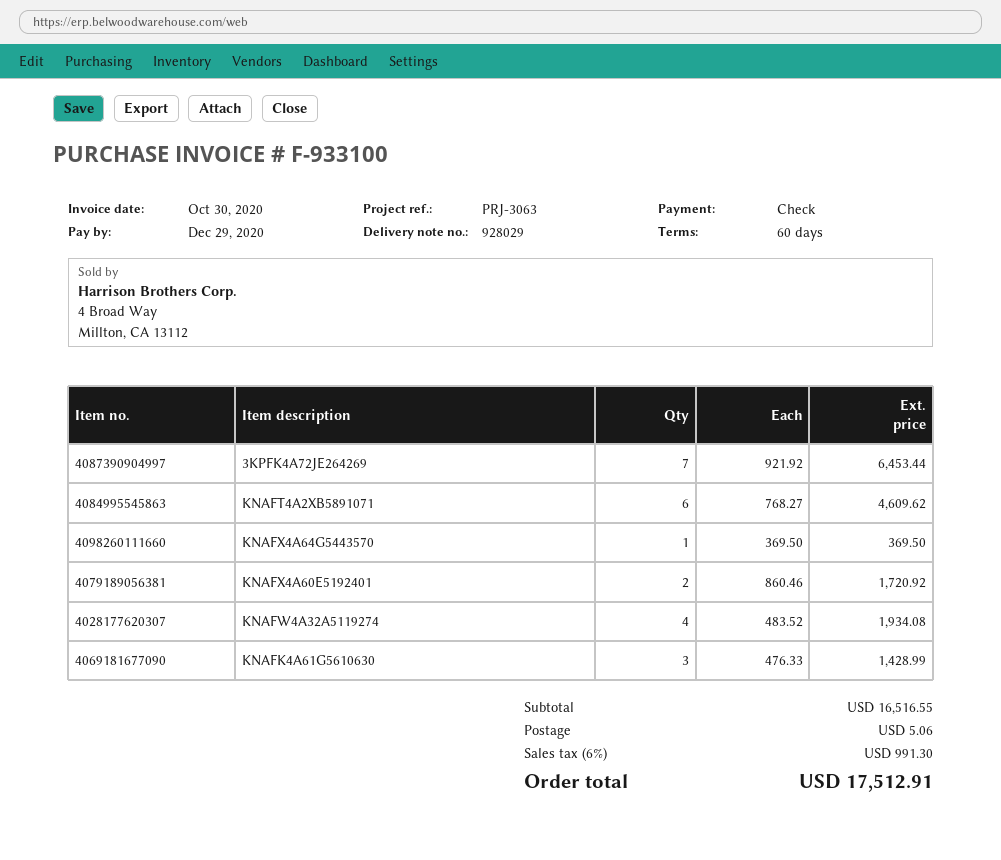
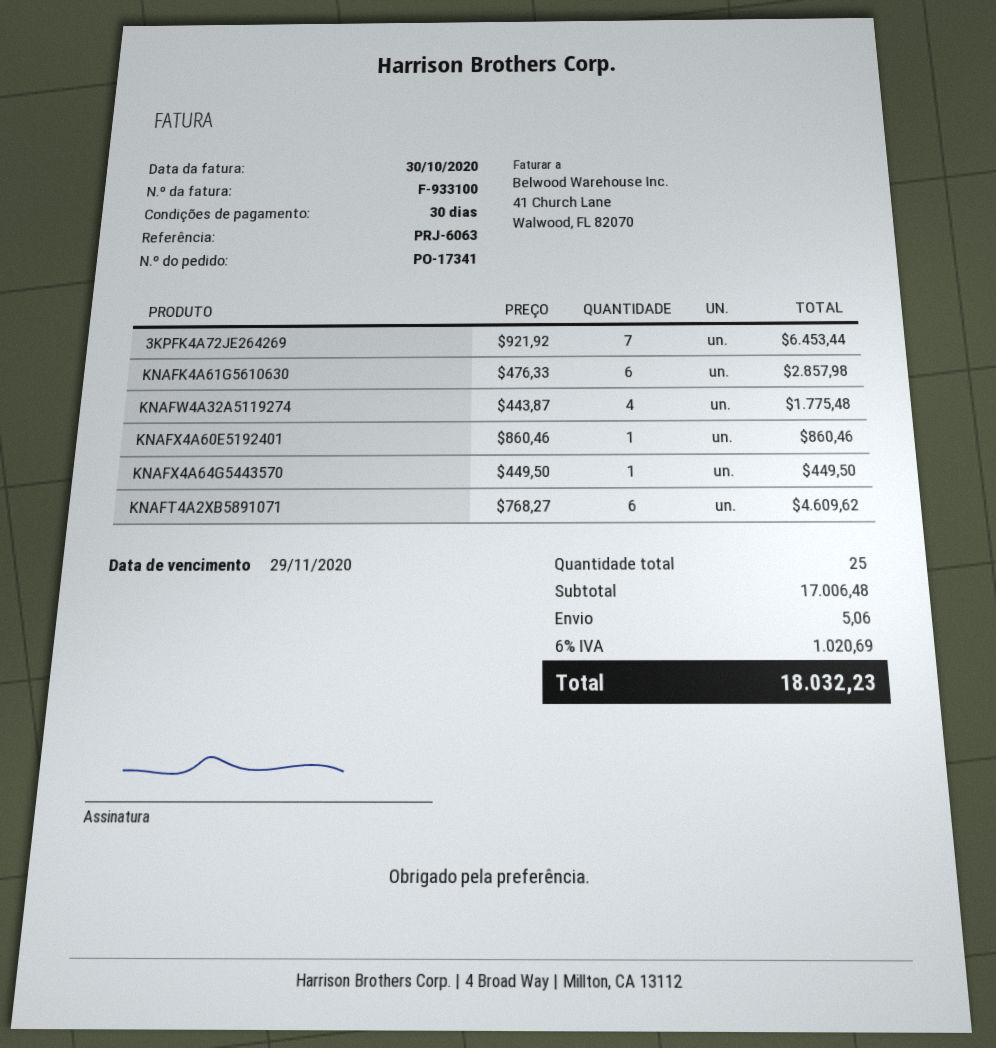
payment terms: 60 days -> 30 days
due date: 2020-12-29 -> 2020-11-29
reference: PRJ-3063 -> PRJ-6063
KNAFX4A64G5443570: 1 x 369.50 = 369.50 -> 1 x 449.50 = 449.50
KNAFX4A60E5192401: 2 x 860.46 = 1720.92 -> 1 x 860.46 = 860.46
KNAFW4A32A5119274: 4 x 483.52 = 1934.08 -> 4 x 443.87 = 1775.48
KNAFK4A61G5610630: 3 x 476.33 = 1428.99 -> 6 x 476.33 = 2857.98
subtotal: 16516.55 -> 17006.48
tax: 6% = 991.30 -> 6% = 1020.69
total: 17512.91 -> 18032.23

